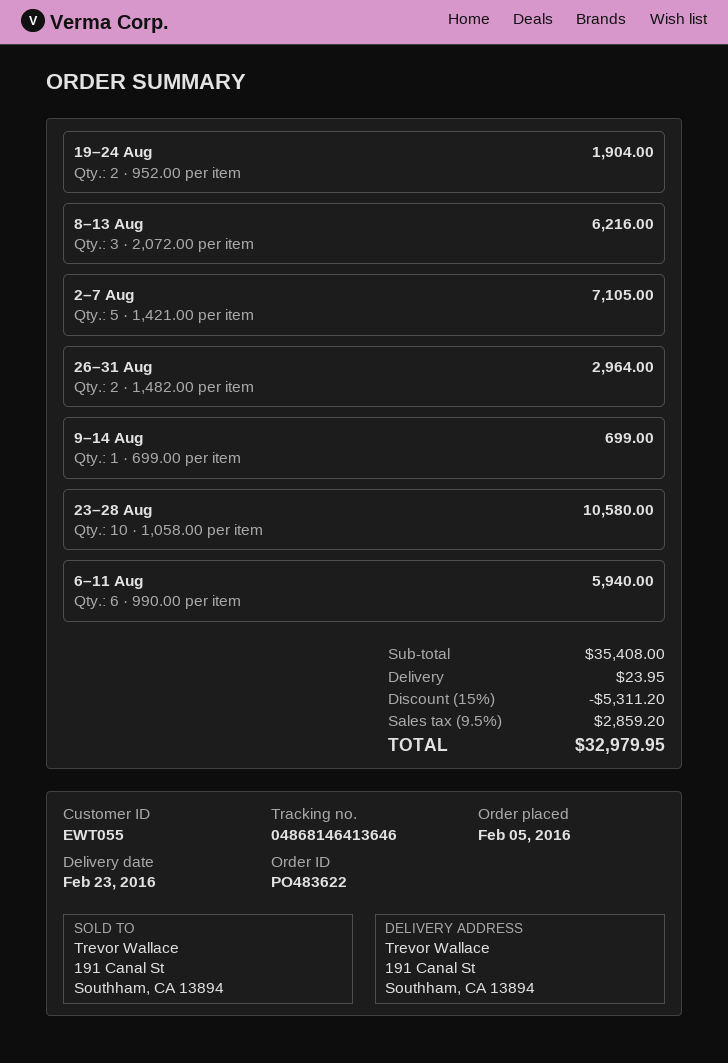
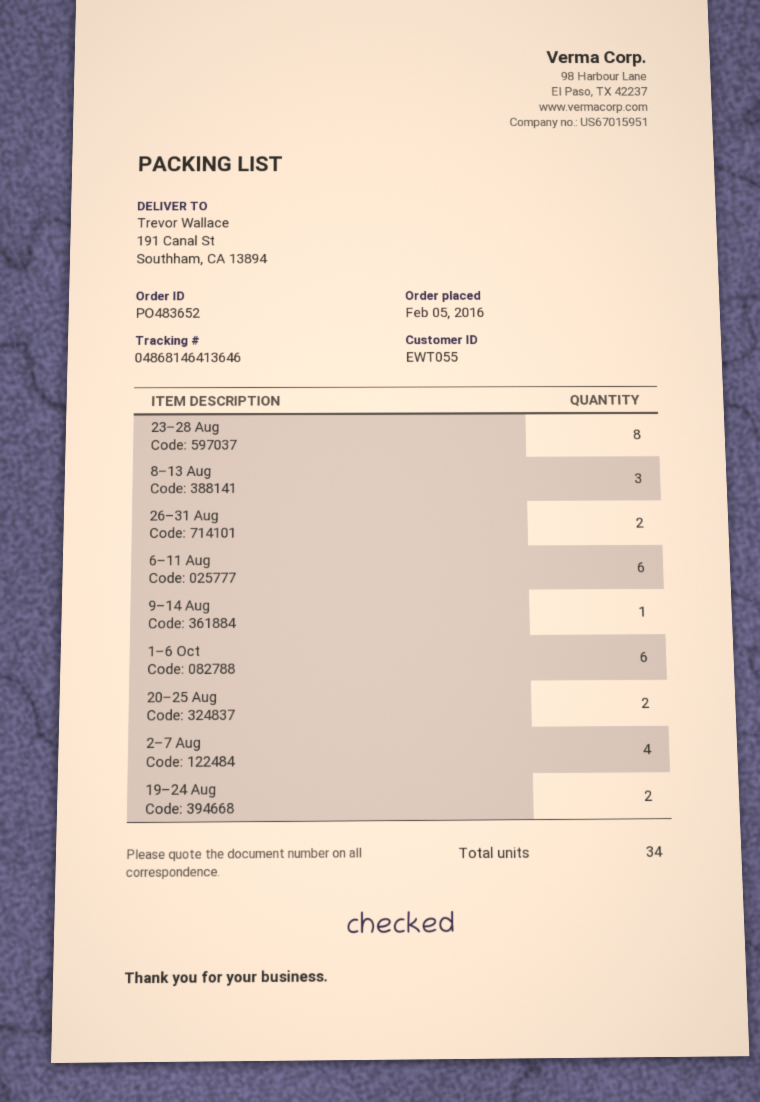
order number: PO483622 -> PO483652
2–7 Aug: 5 -> 4
23–28 Aug: 10 -> 8
1–6 Oct: none -> 6
20–25 Aug: none -> 2

